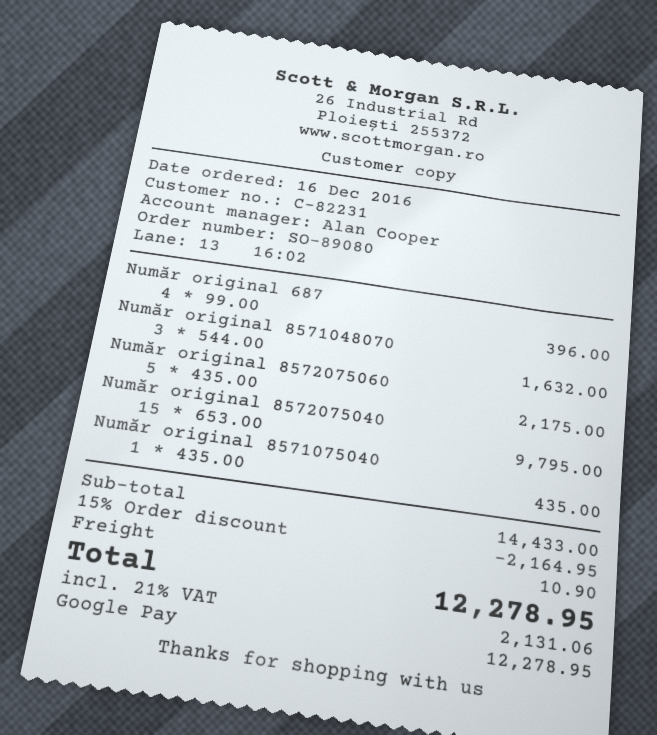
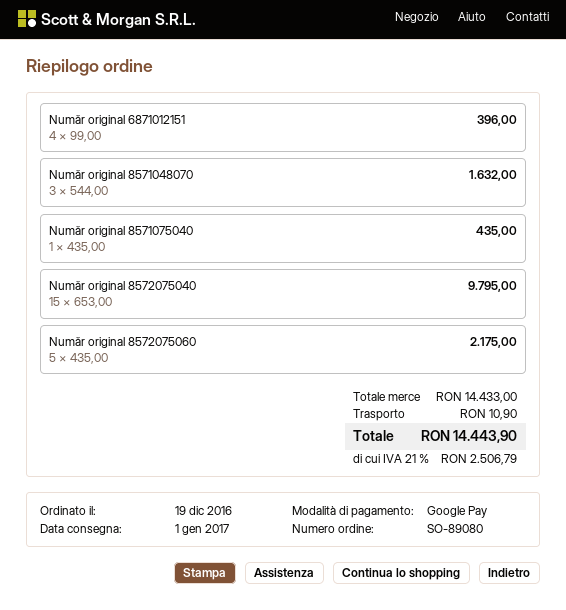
order date: 2016-12-16 -> 2016-12-19
discount: 15% = 2164.95 -> none
tax: 21% = 2131.06 -> 21% = 2506.79
total: 12278.95 -> 14443.90

